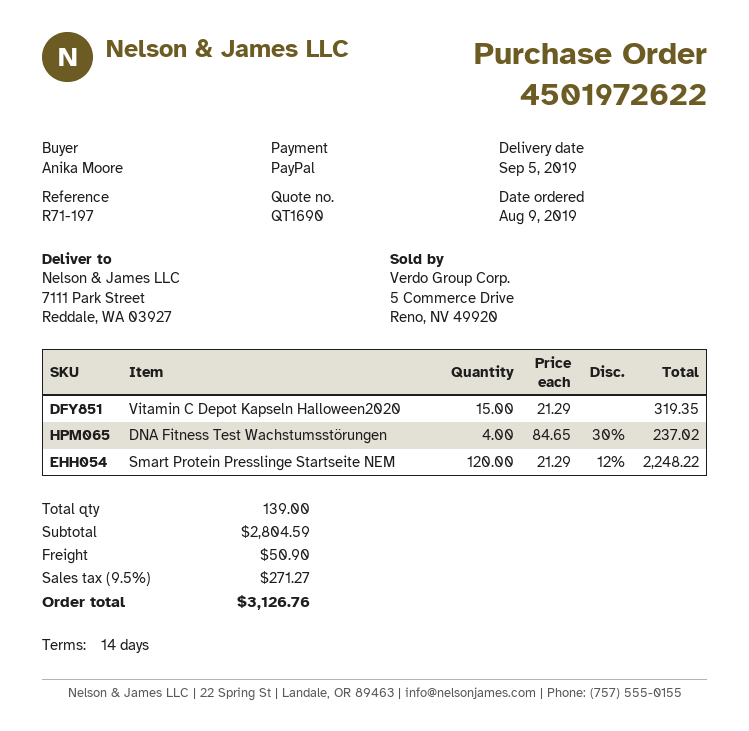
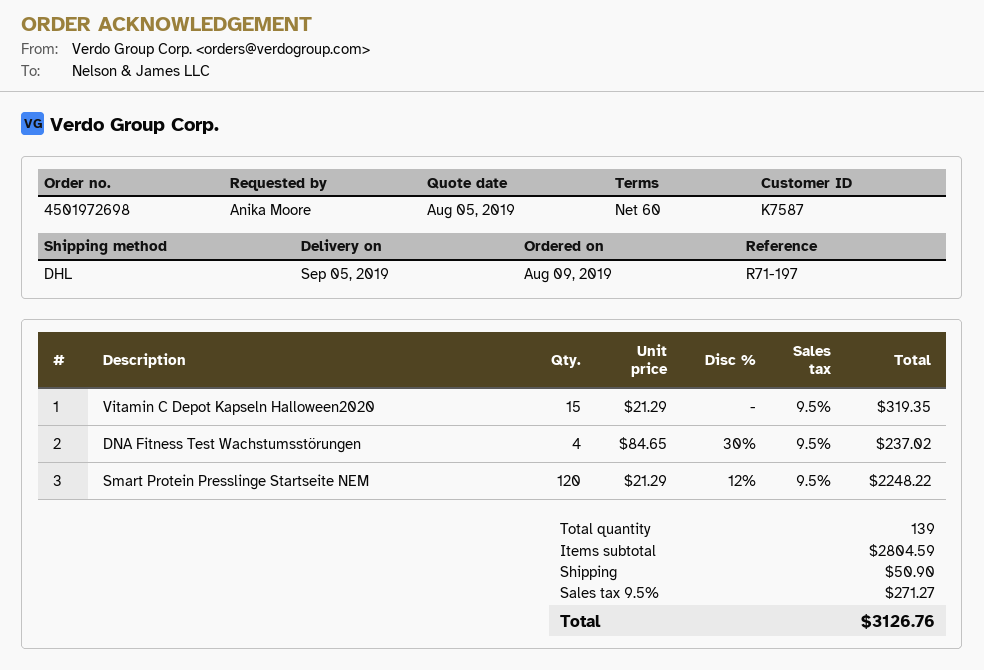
order number: 4501972622 -> 4501972698
payment terms: 14 days -> 60 days

